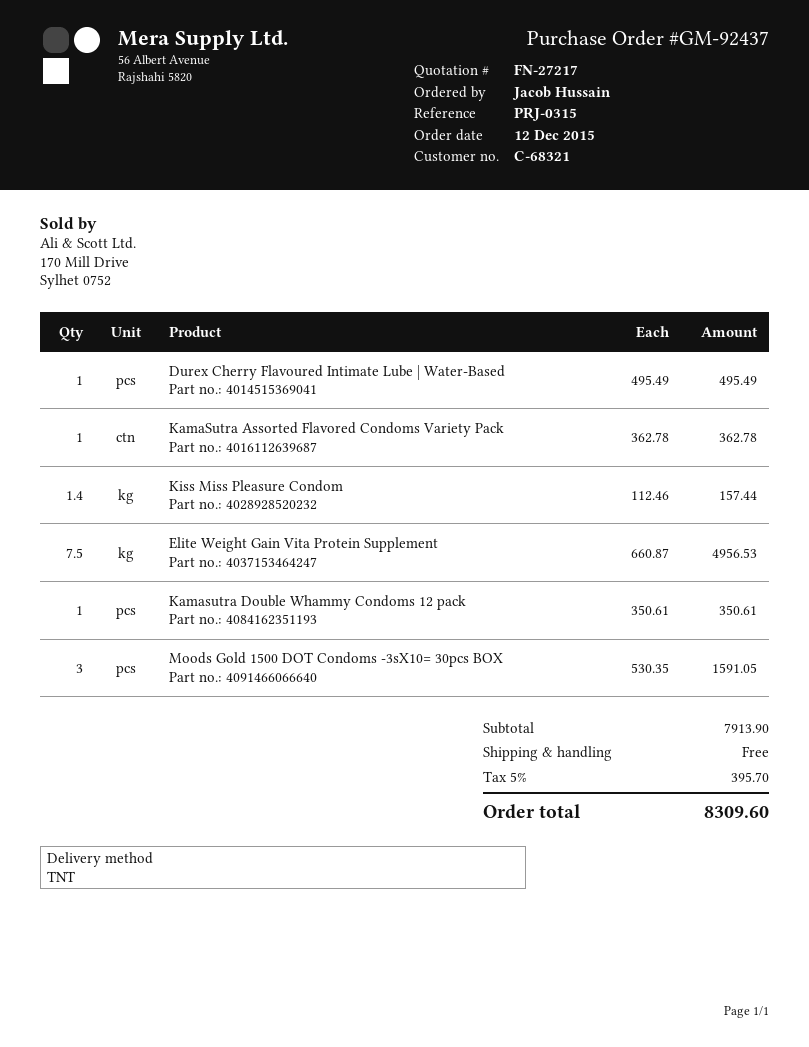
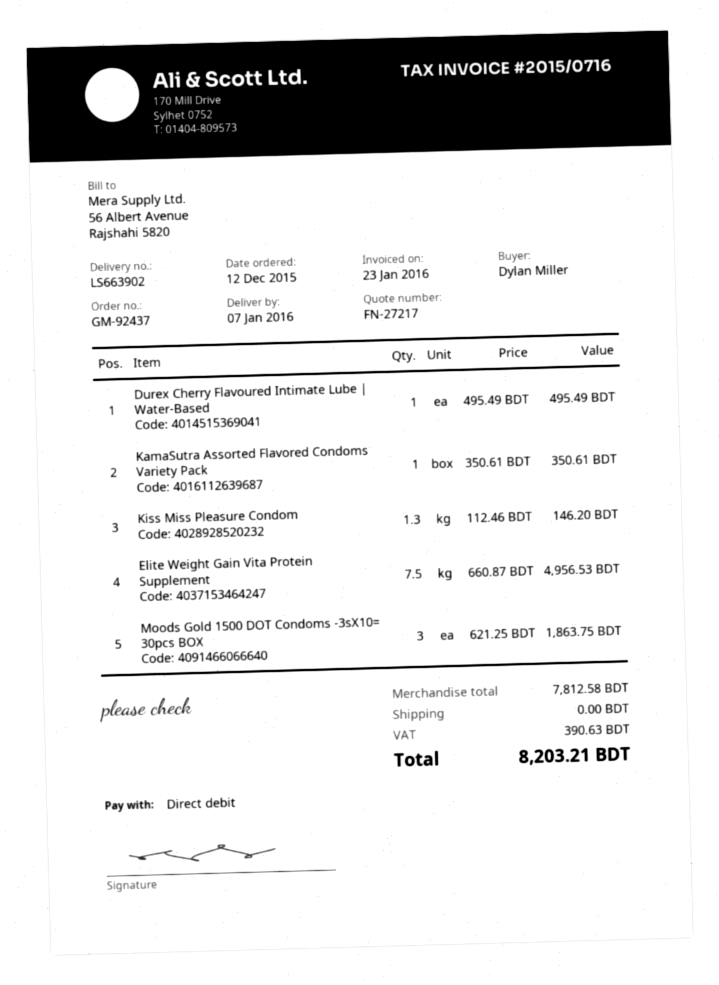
ordered by: Jacob Hussain -> Dylan Miller
KamaSutra Assorted Flavored Condoms Variety Pack: 1 x 362.78 = 362.78 -> 1 x 350.61 = 350.61
Kiss Miss Pleasure Condom: 1.4 x 112.46 = 157.44 -> 1.3 x 112.46 = 146.20
Kamasutra Double Whammy Condoms 12 pack: 1 x 350.61 = 350.61 -> none
Moods Gold 1500 DOT Condoms -3sX10= 30pcs BOX: 3 x 530.35 = 1591.05 -> 3 x 621.25 = 1863.75
subtotal: 7913.90 -> 7812.58
tax: 395.70 -> 390.63
total: 8309.60 -> 8203.21

